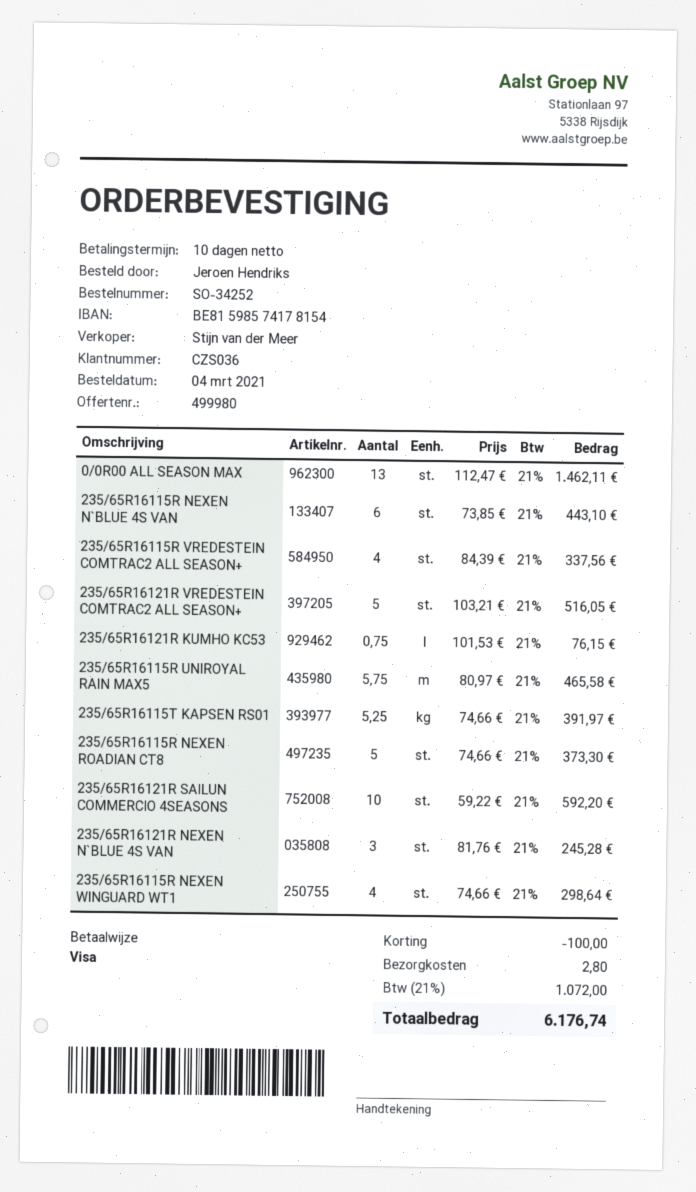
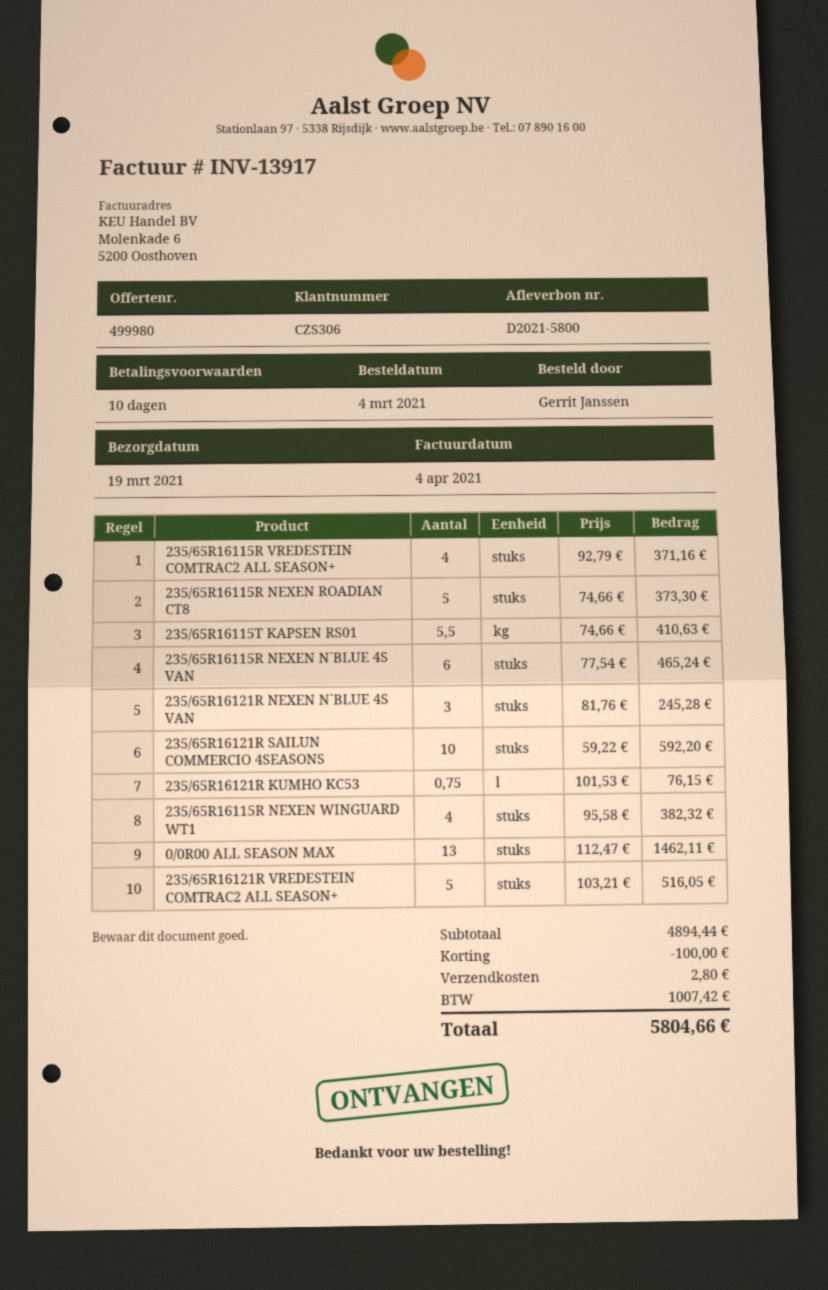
customer number: CZS036 -> CZS306
ordered by: Jeroen Hendriks -> Gerrit Janssen
235/65R16115R NEXEN N`BLUE 4S VAN: 6 x 73.85 = 443.10 -> 6 x 77.54 = 465.24
235/65R16115R VREDESTEIN COMTRAC2 ALL SEASON+: 4 x 84.39 = 337.56 -> 4 x 92.79 = 371.16
235/65R16115R UNIROYAL RAIN MAX5: 5.75 x 80.97 = 465.58 -> none
235/65R16115T KAPSEN RS01: 5.25 x 74.66 = 391.97 -> 5.5 x 74.66 = 410.63
235/65R16115R NEXEN WINGUARD WT1: 4 x 74.66 = 298.64 -> 4 x 95.58 = 382.32
tax: 1072.00 -> 1007.42
total: 6176.74 -> 5804.66

